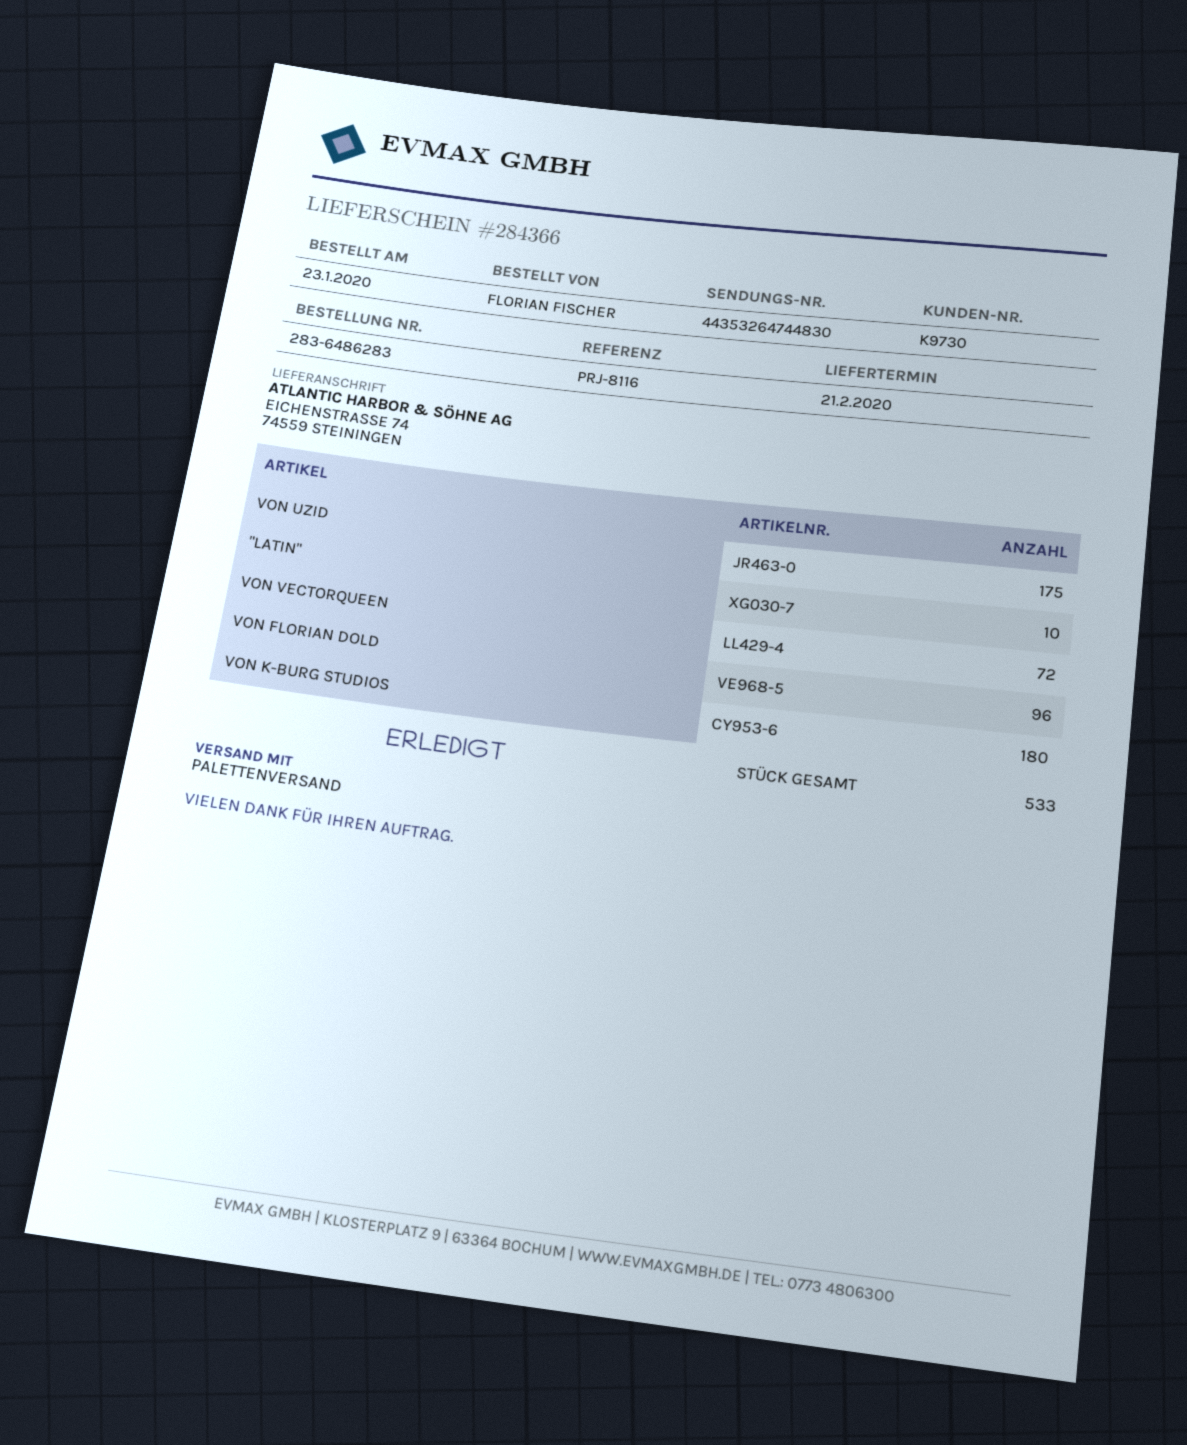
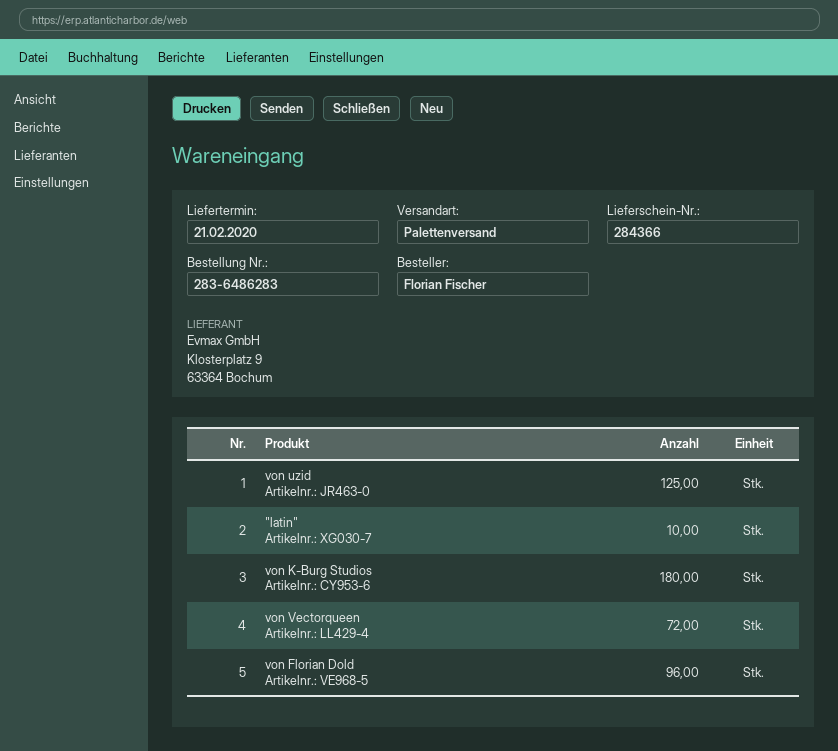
VON UZID: 175 -> 125

